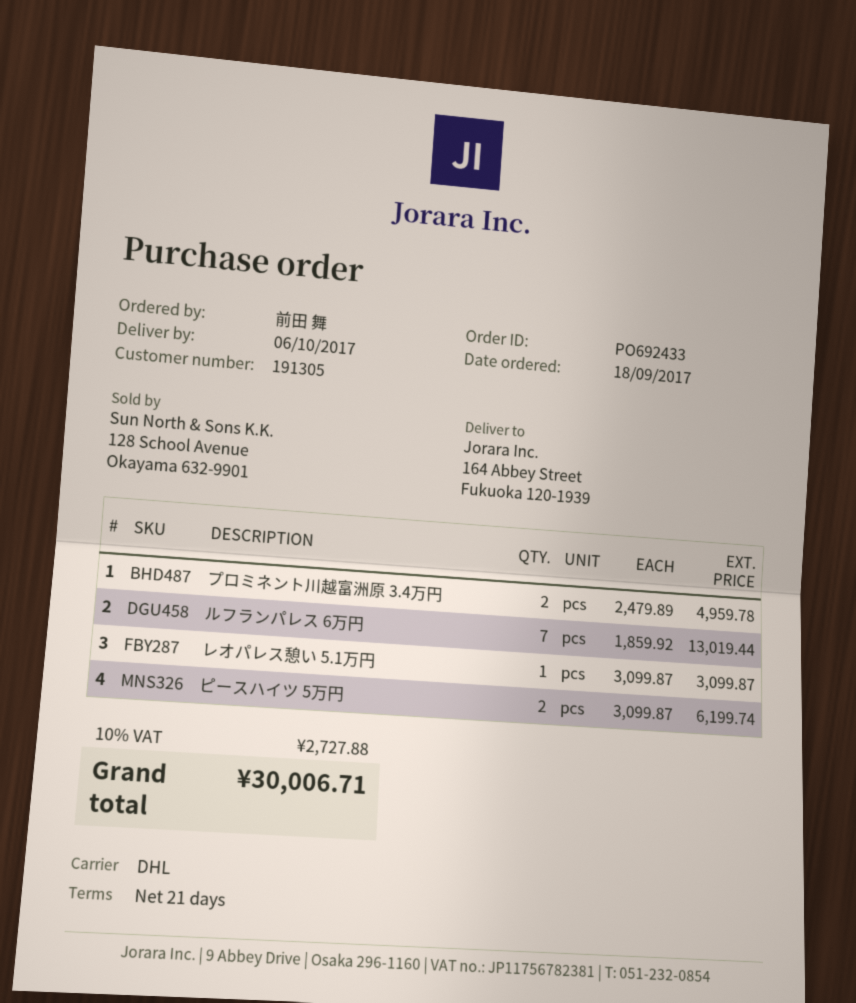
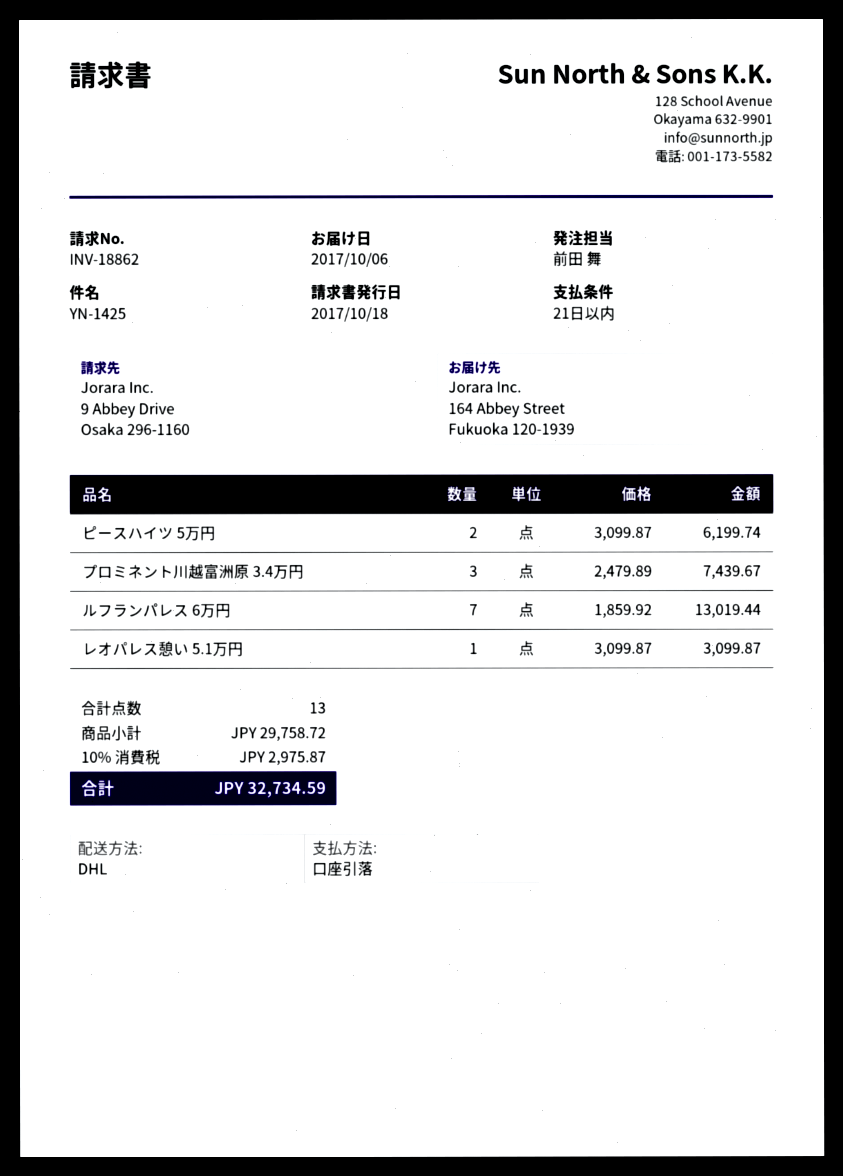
プロミネント川越富洲原 3.4万円: 2 x 2479.89 = 4959.78 -> 3 x 2479.89 = 7439.67
tax: 10% = 2727.88 -> 10% = 2975.87
total: 30006.71 -> 32734.59

